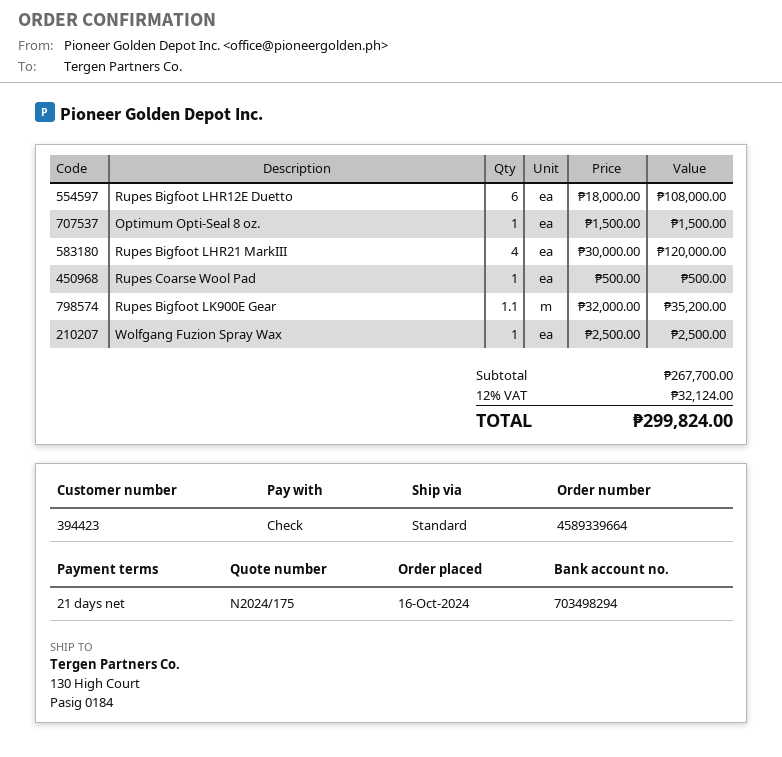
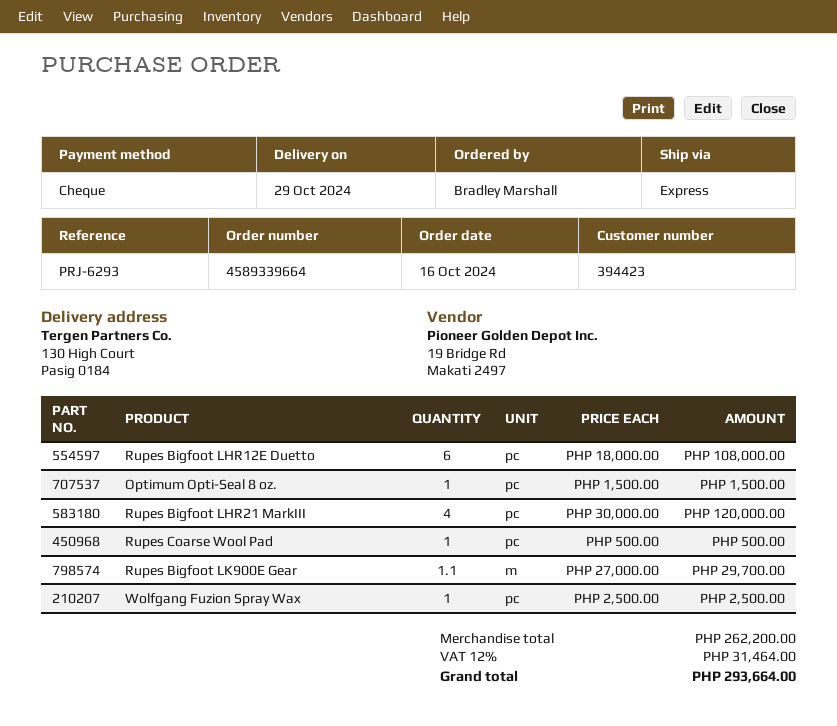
shipping method: standard -> express
Rupes Bigfoot LK900E Gear: 1.1 x 32000.00 = 35200.00 -> 1.1 x 27000.00 = 29700.00
subtotal: 267700.00 -> 262200.00
tax: 12% = 32124.00 -> 12% = 31464.00
total: 299824.00 -> 293664.00

